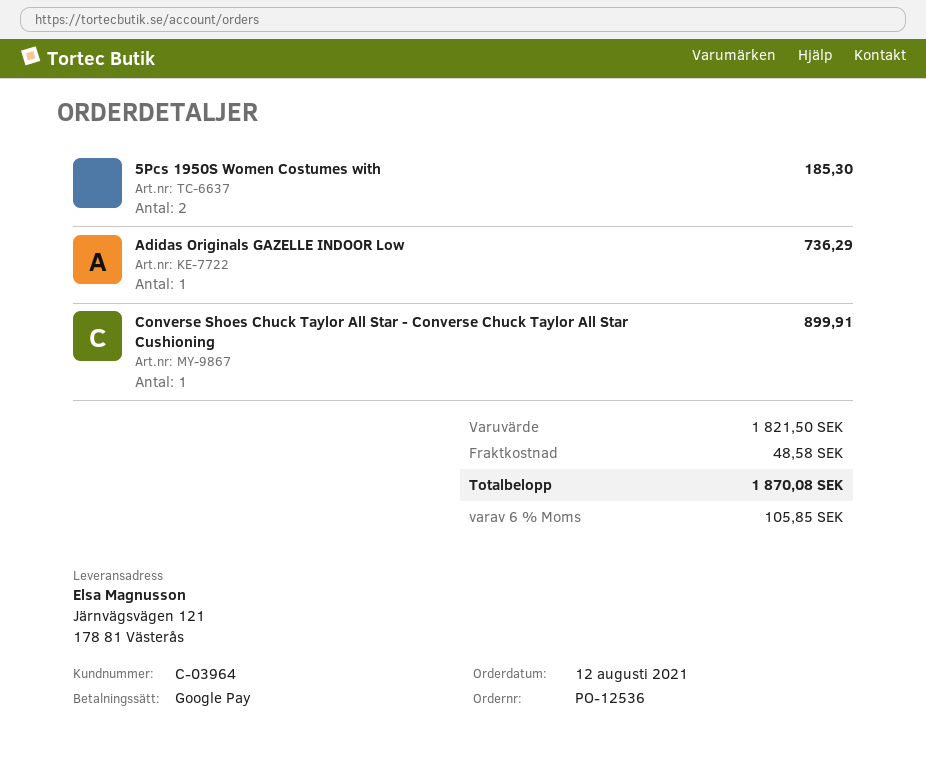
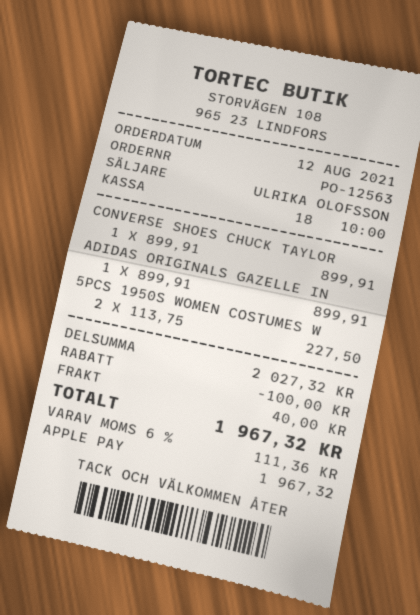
order number: PO-12536 -> PO-12563
payment method: Google Pay -> Apple Pay
5Pcs 1950S Women Costumes with: 2 for 185.30 -> 2 for 227.50
Adidas Originals GAZELLE INDOOR Low: 1 for 736.29 -> 1 for 899.91
subtotal: 1821.50 -> 2027.32
discount: none -> 100.00
shipping: 48.58 -> 40.00
tax: 6% = 105.85 -> 6% = 111.36
total: 1870.08 -> 1967.32

